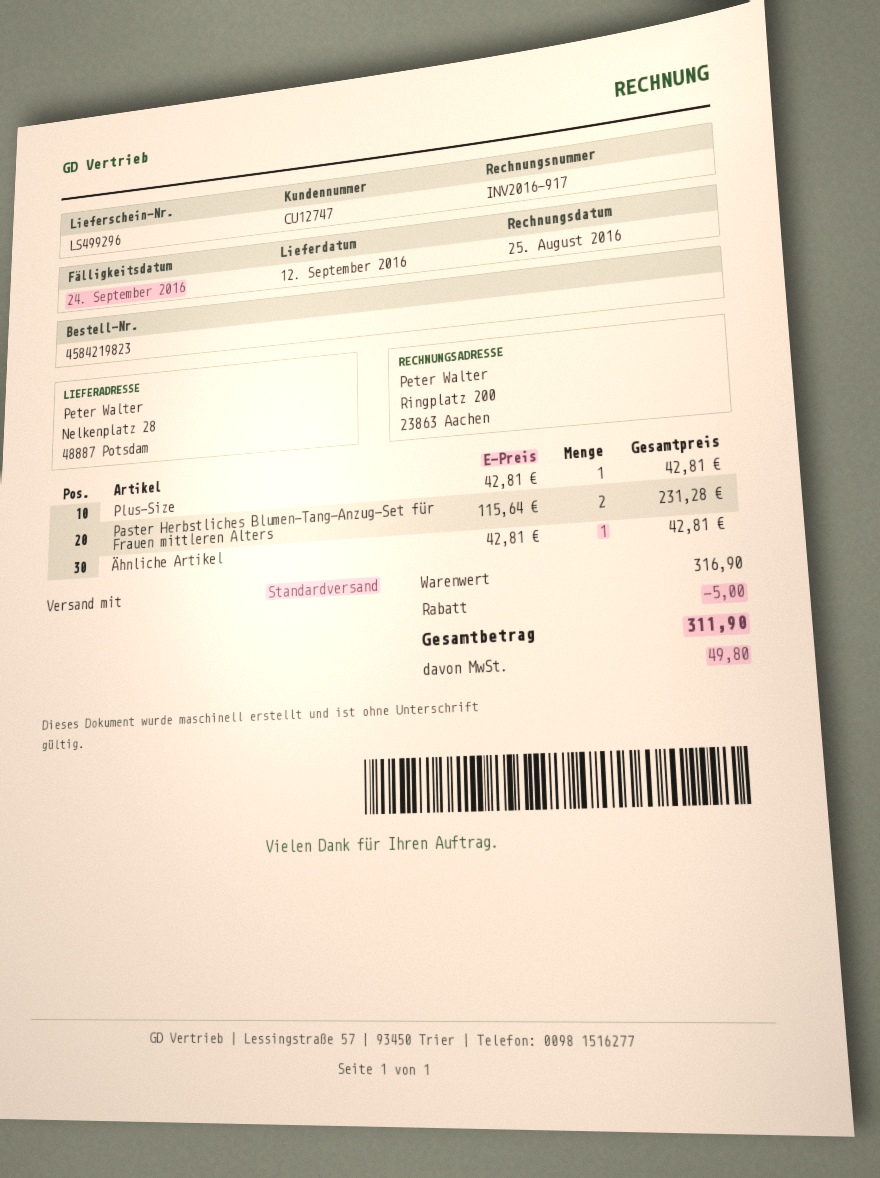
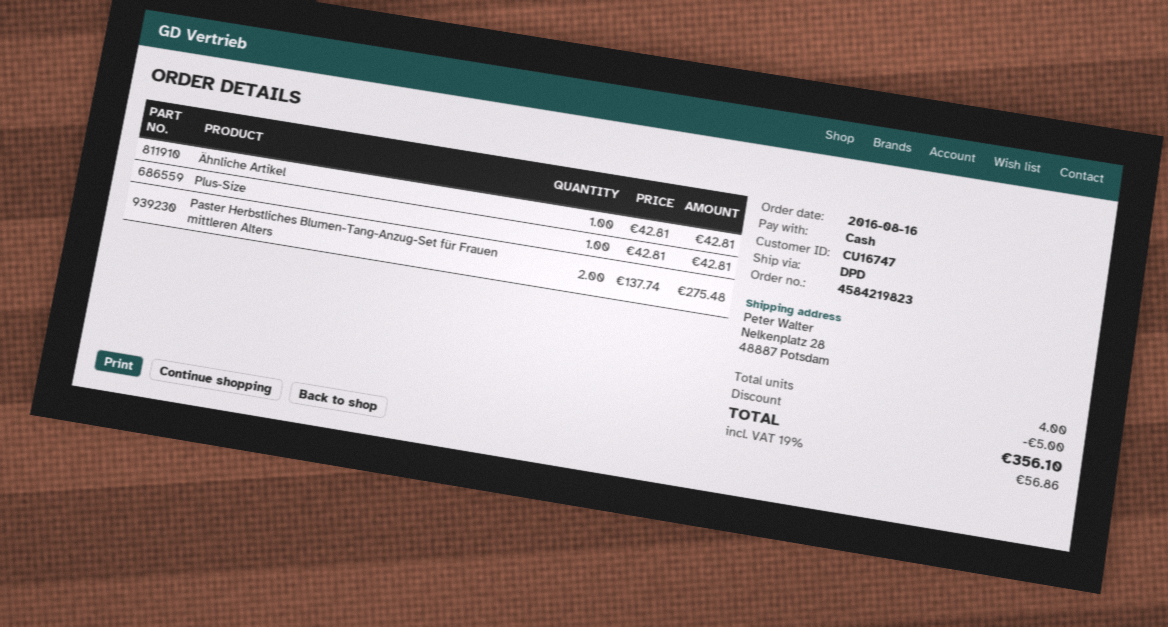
customer number: CU12747 -> CU16747
shipping method: standard -> DPD
Paster Herbstliches Blumen-Tang-Anzug-Set für Frauen mittleren Alters: 2 x 115.64 = 231.28 -> 2 x 137.74 = 275.48
tax: 49.80 -> 56.86
total: 311.90 -> 356.10

